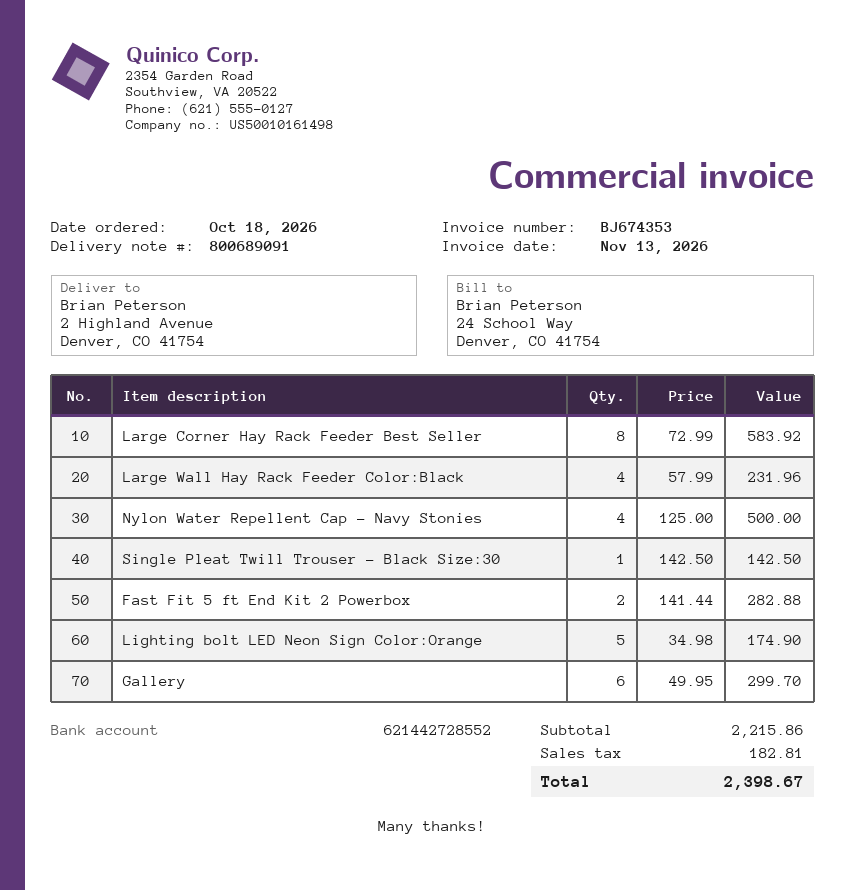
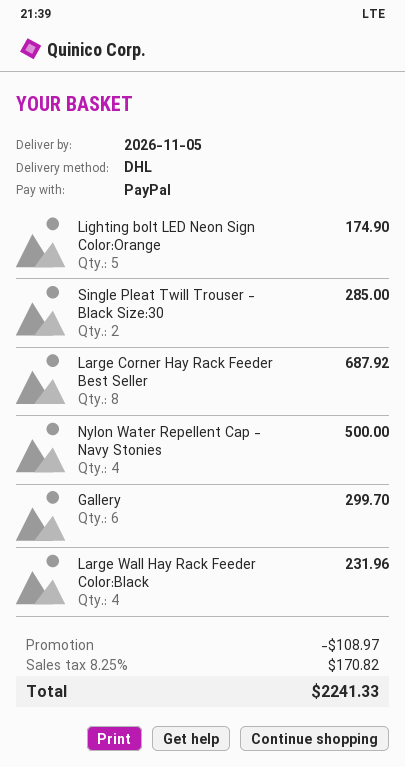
Large Corner Hay Rack Feeder Best Seller: 8 for 583.92 -> 8 for 687.92
Single Pleat Twill Trouser - Black Size:30: 1 for 142.50 -> 2 for 285.00
Fast Fit 5 ft End Kit 2 Powerbox: 2 for 282.88 -> none
discount: none -> 108.97
tax: 182.81 -> 170.82
total: 2398.67 -> 2241.33

